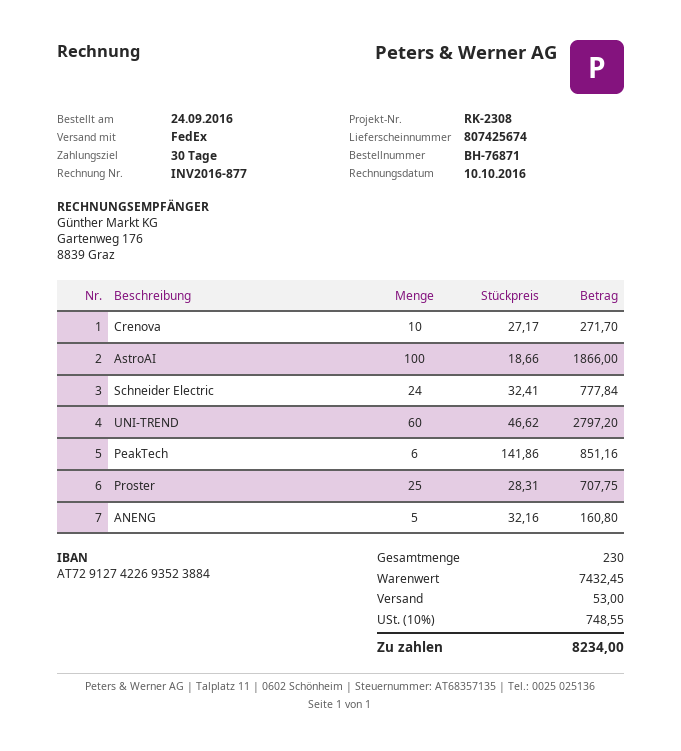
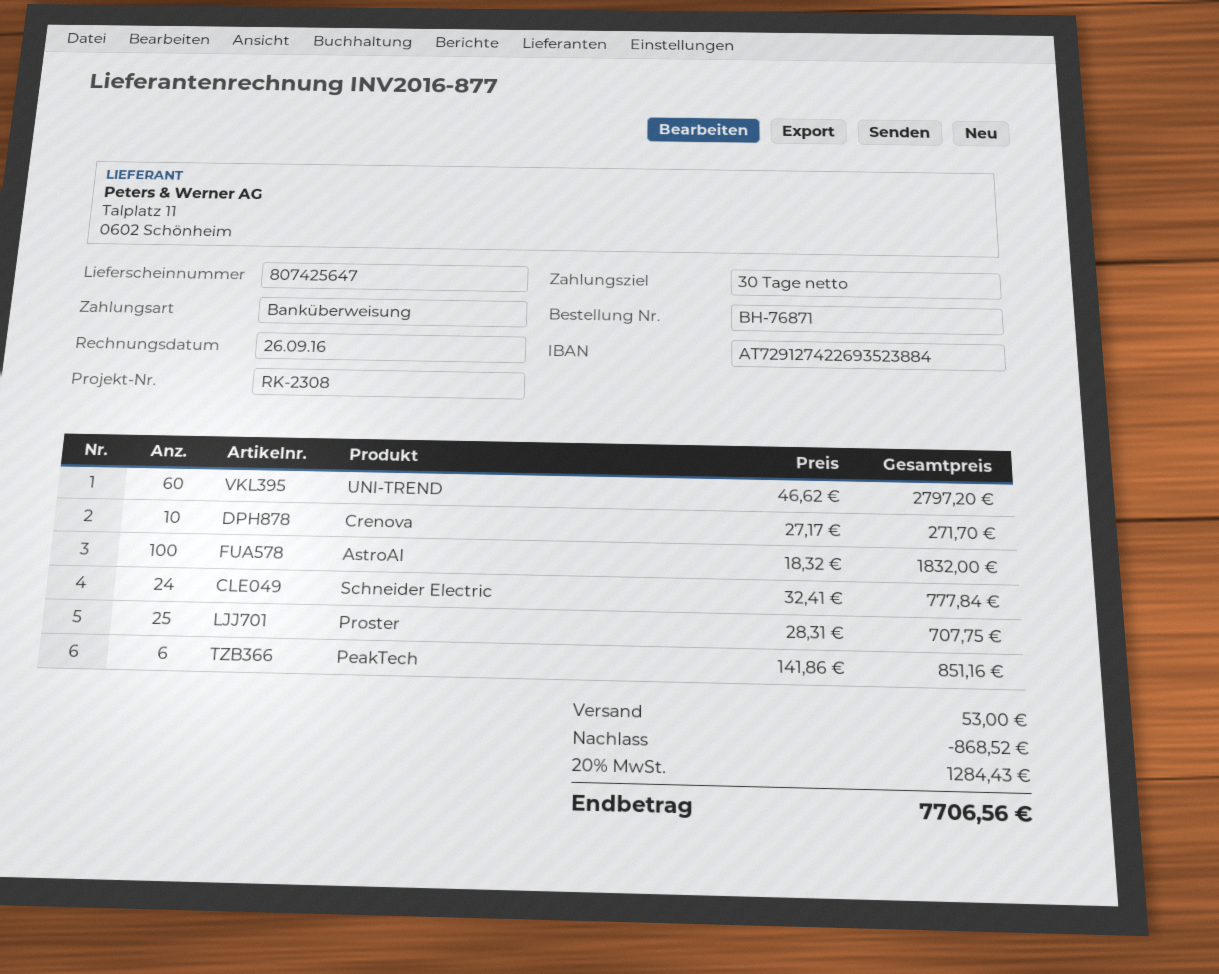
delivery note number: 807425674 -> 807425647
invoice date: 2016-10-10 -> 2016-09-26
AstroAI: 100 x 18.66 = 1866.00 -> 100 x 18.32 = 1832.00
ANENG: 5 x 32.16 = 160.80 -> none
discount: none -> 868.52
tax: 10% = 748.55 -> 20% = 1284.43
total: 8234.00 -> 7706.56

